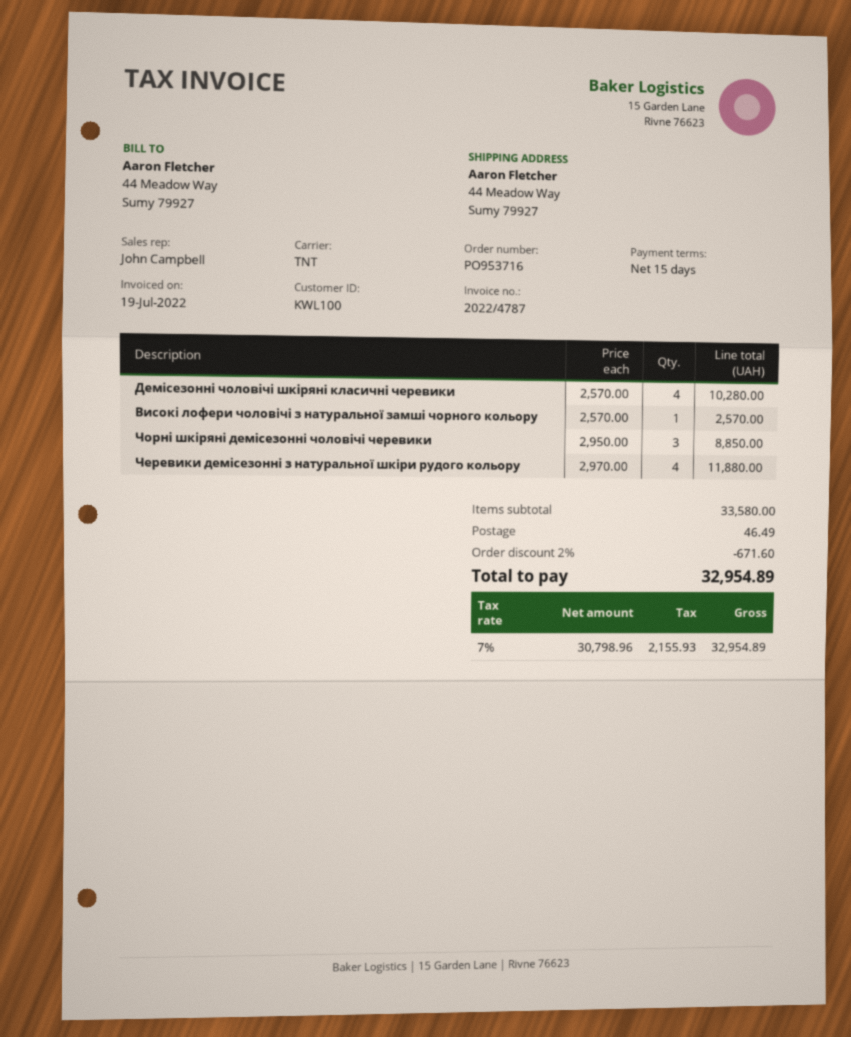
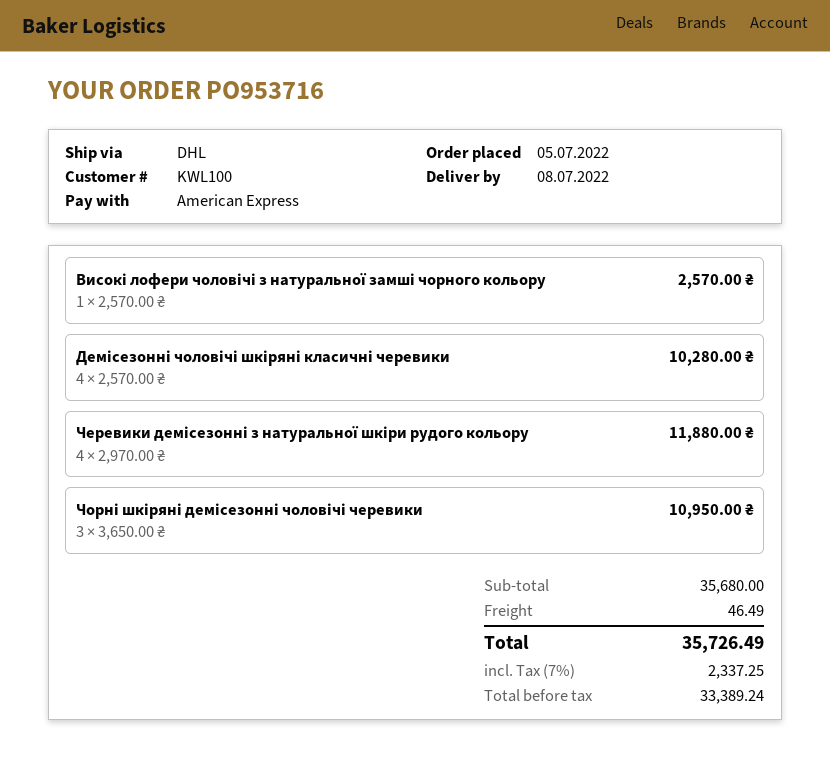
shipping method: TNT -> DHL
Чорні шкіряні демісезонні чоловічі черевики: 3 x 2950.00 = 8850.00 -> 3 x 3650.00 = 10950.00
subtotal: 33580.00 -> 35680.00
discount: 2% = 671.60 -> none
net: 30798.96 -> 33389.24
tax: 7% = 2155.93 -> 7% = 2337.25
total: 32954.89 -> 35726.49

